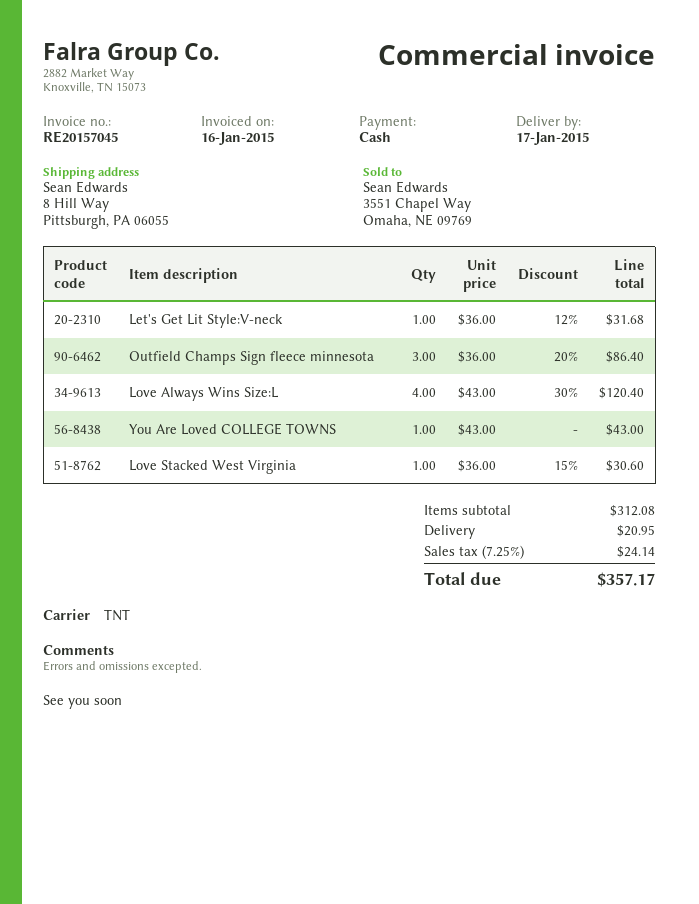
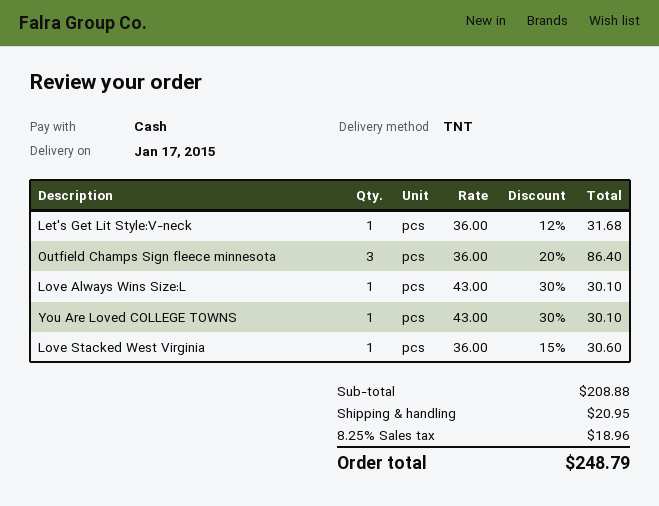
Love Always Wins Size:L: 4 x 43.00 - 30% = 120.40 -> 1 x 43.00 - 30% = 30.10
You Are Loved COLLEGE TOWNS: 1 x 43.00 = 43.00 -> 1 x 43.00 - 30% = 30.10
subtotal: 312.08 -> 208.88
tax: 7.25% = 24.14 -> 8.25% = 18.96
total: 357.17 -> 248.79

